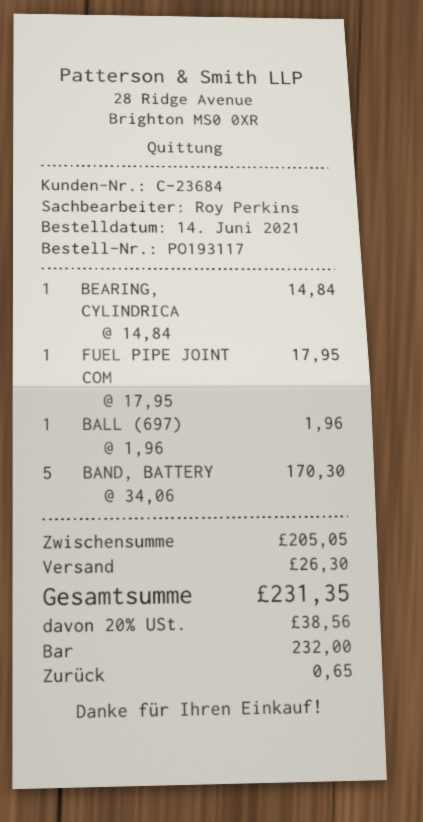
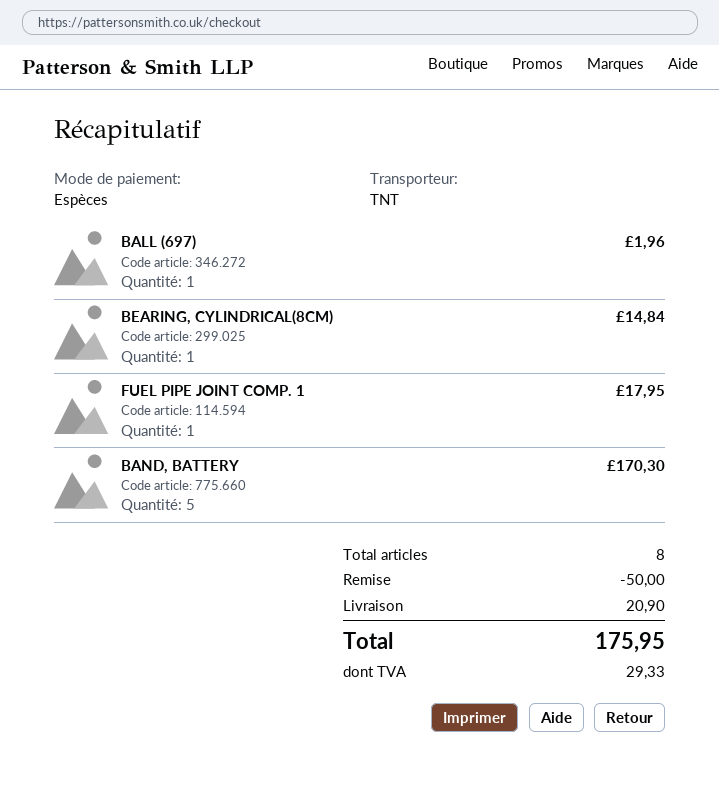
discount: none -> 50.00
shipping: 26.30 -> 20.90
tax: 38.56 -> 29.33
total: 231.35 -> 175.95

